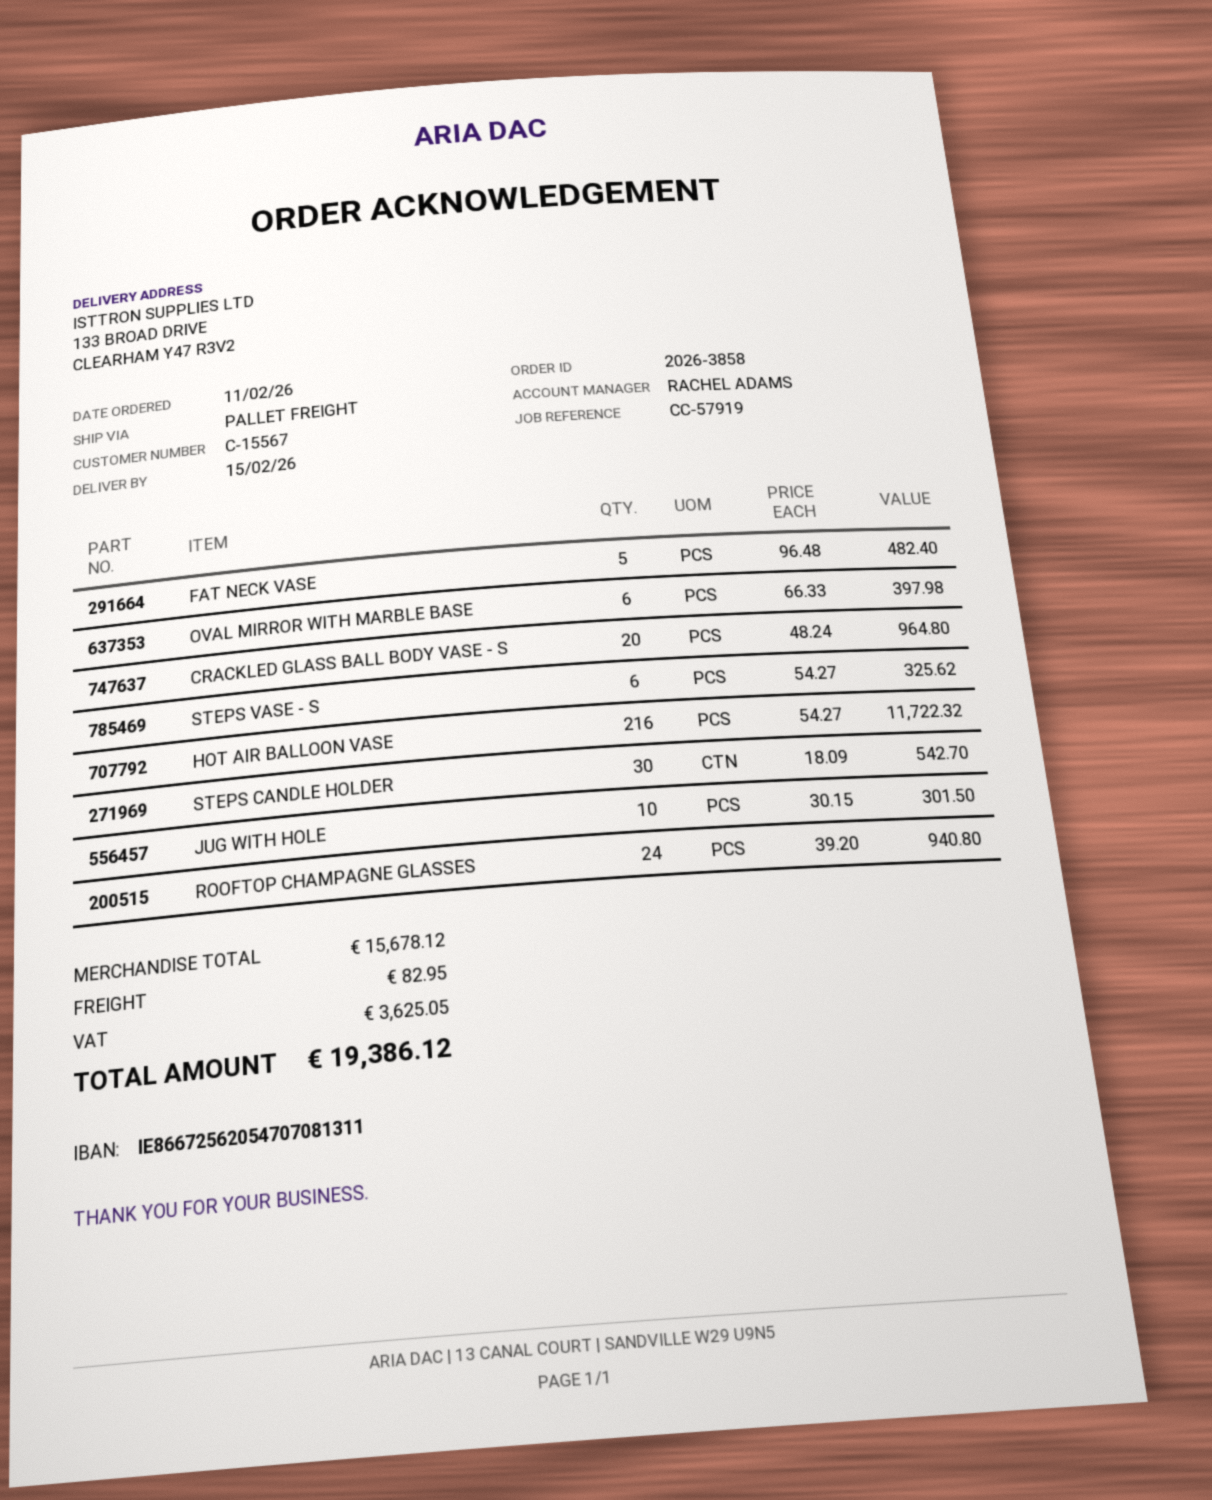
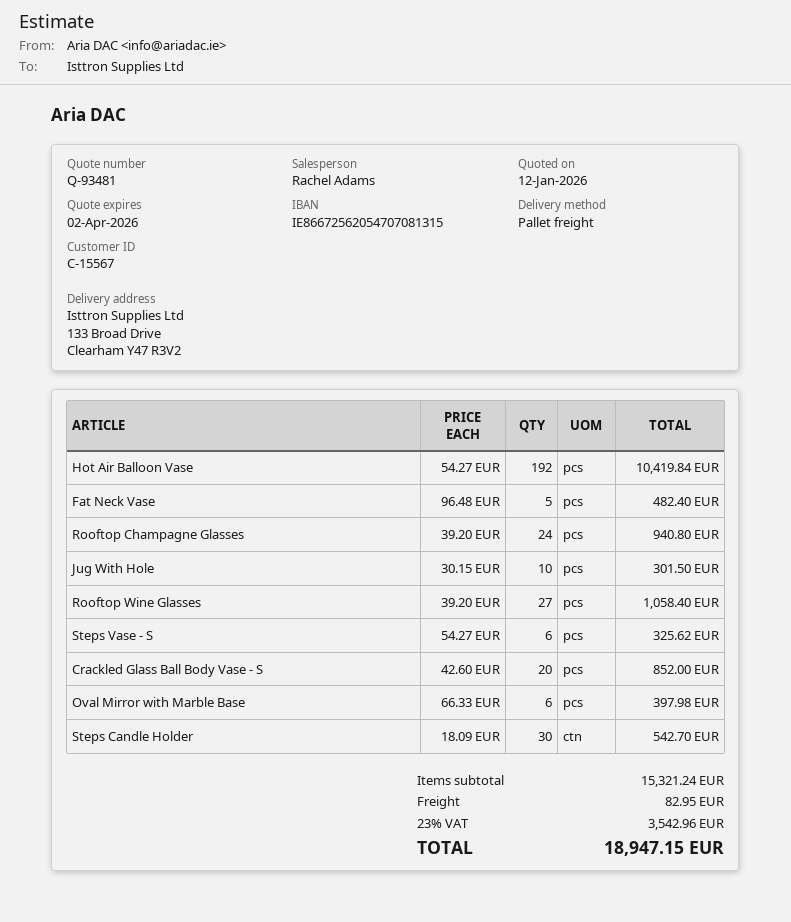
bank account: IE86672562054707081311 -> IE86672562054707081315
CRACKLED GLASS BALL BODY VASE - S: 20 x 48.24 = 964.80 -> 20 x 42.60 = 852.00
HOT AIR BALLOON VASE: 216 x 54.27 = 11722.32 -> 192 x 54.27 = 10419.84
Rooftop Wine Glasses: none -> 27 x 39.20 = 1058.40
subtotal: 15678.12 -> 15321.24
tax: 3625.05 -> 3542.96
total: 19386.12 -> 18947.15

